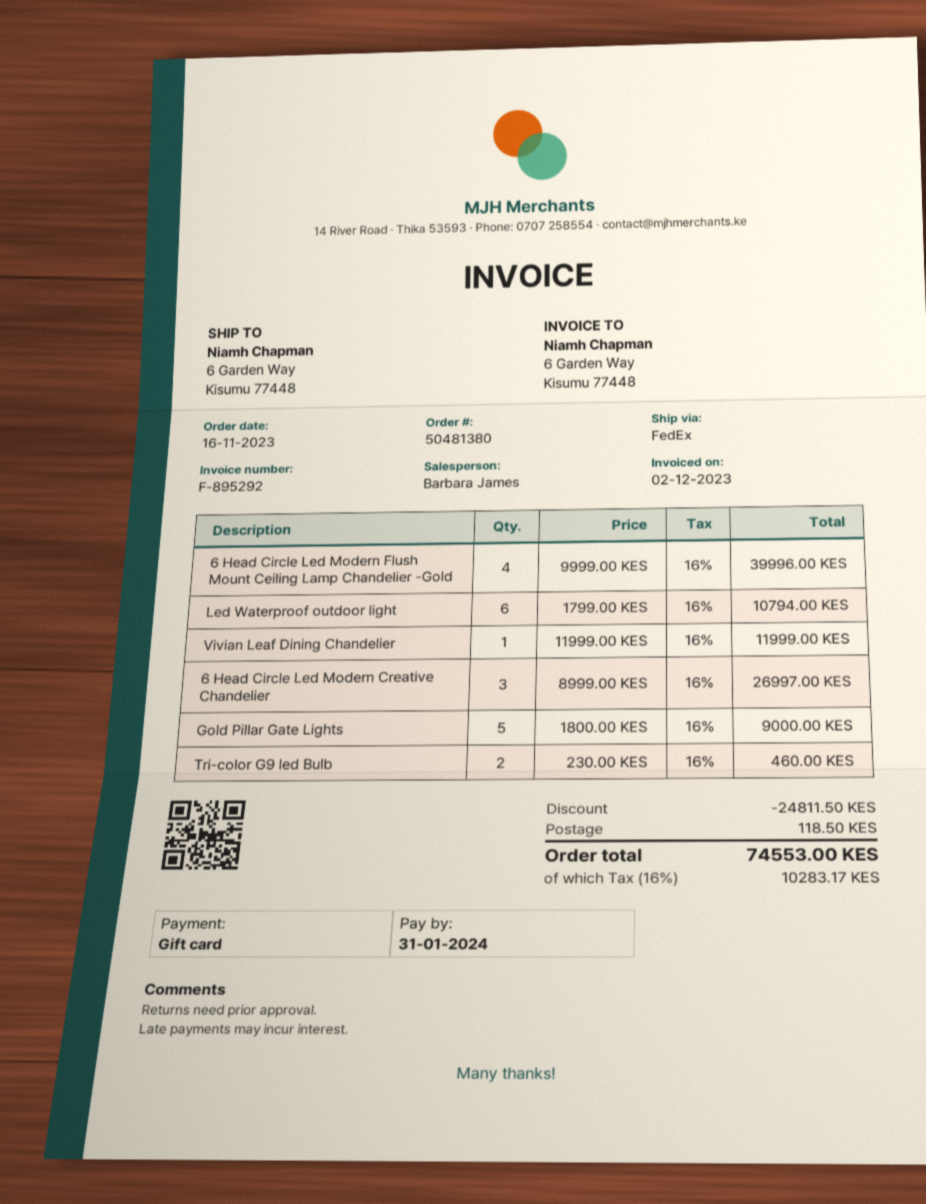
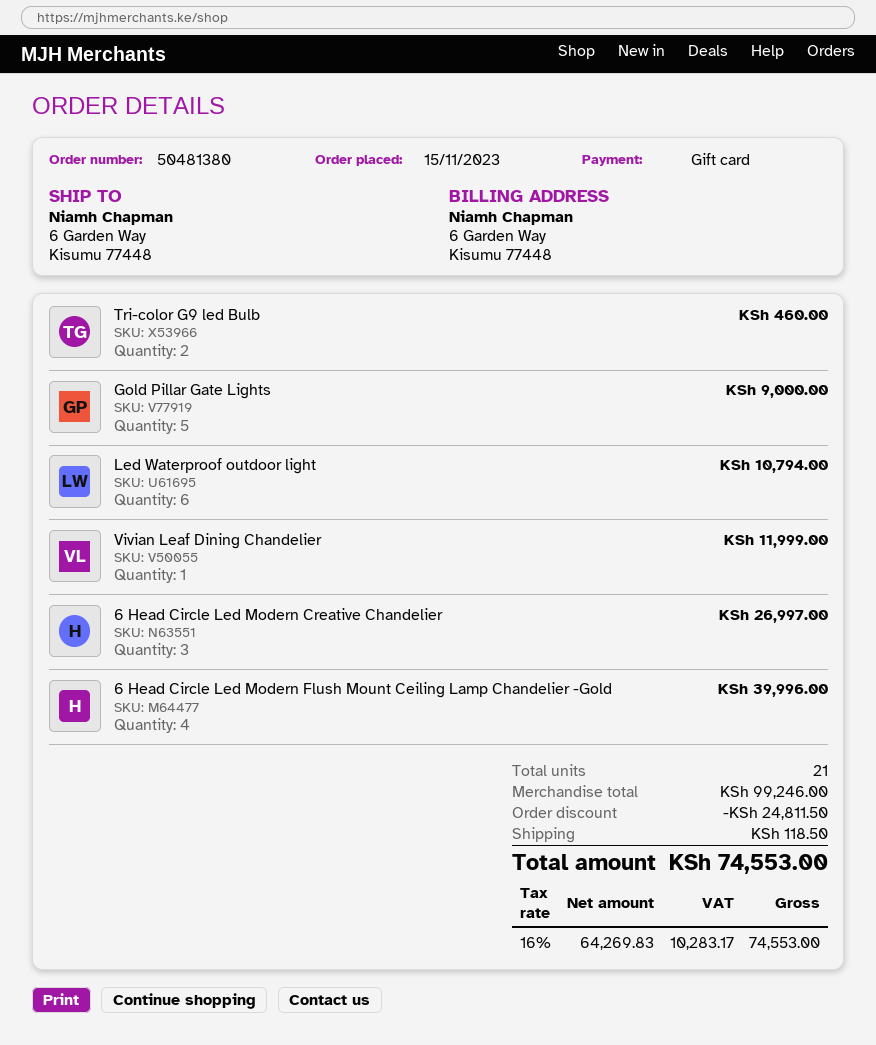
order date: 2023-11-16 -> 2023-11-15

